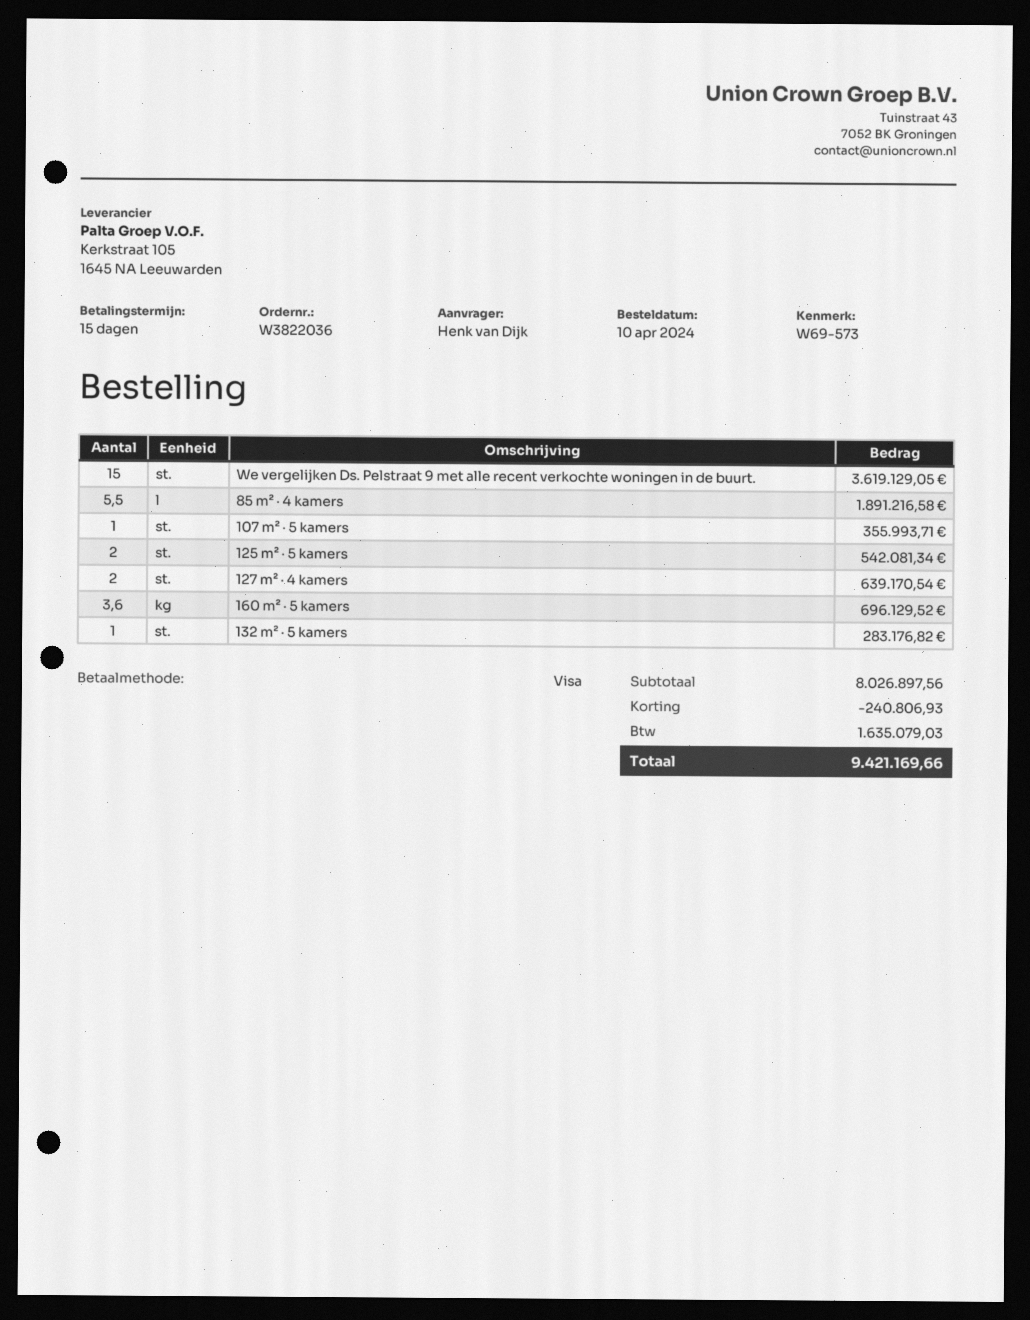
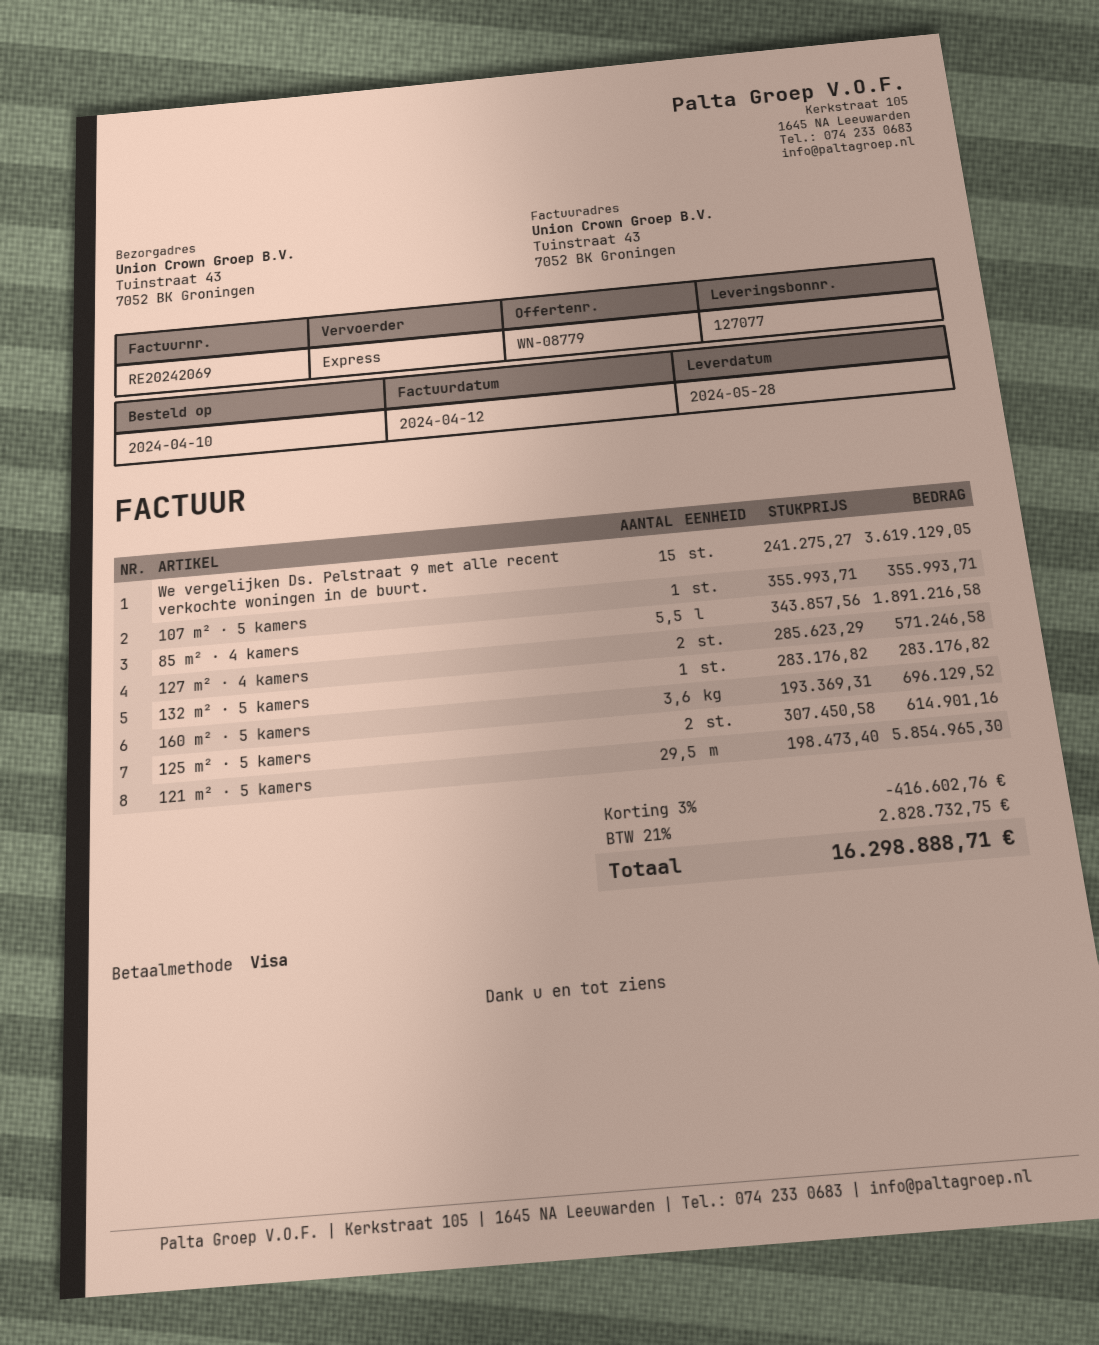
125 m² · 5 kamers: 2 for 542081.34 -> 2 for 614901.16
127 m² · 4 kamers: 2 for 639170.54 -> 2 for 571246.58
121 m² · 5 kamers: none -> 29.5 for 5854965.30
discount: 240806.93 -> 416602.76
tax: 1635079.03 -> 2828732.75
total: 9421169.66 -> 16298888.71

